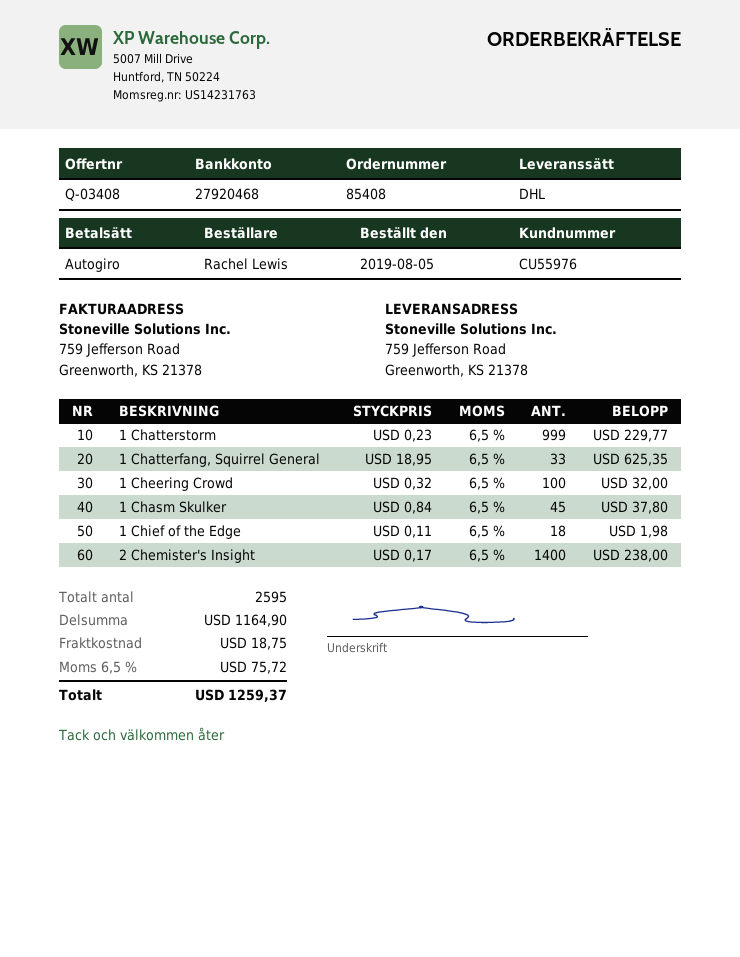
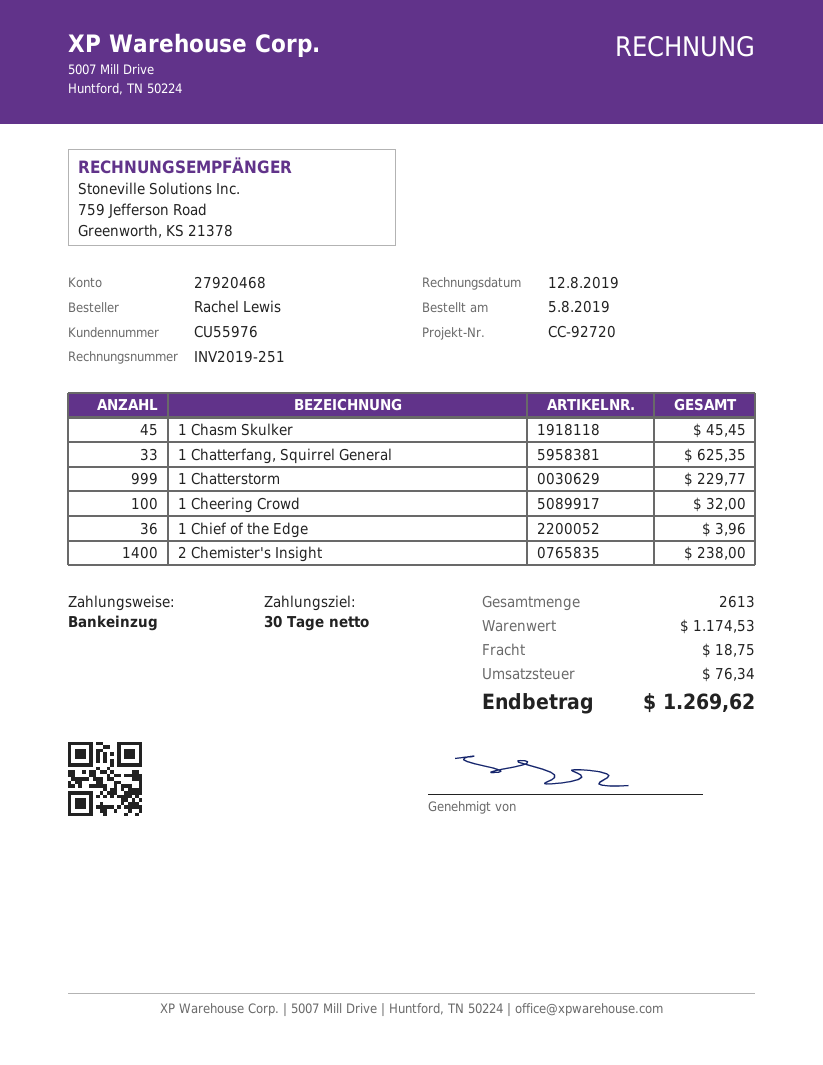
1 Chasm Skulker: 45 for 37.80 -> 45 for 45.45
1 Chief of the Edge: 18 for 1.98 -> 36 for 3.96
total quantity: 2595 -> 2613
subtotal: 1164.90 -> 1174.53
tax: 75.72 -> 76.34
total: 1259.37 -> 1269.62

